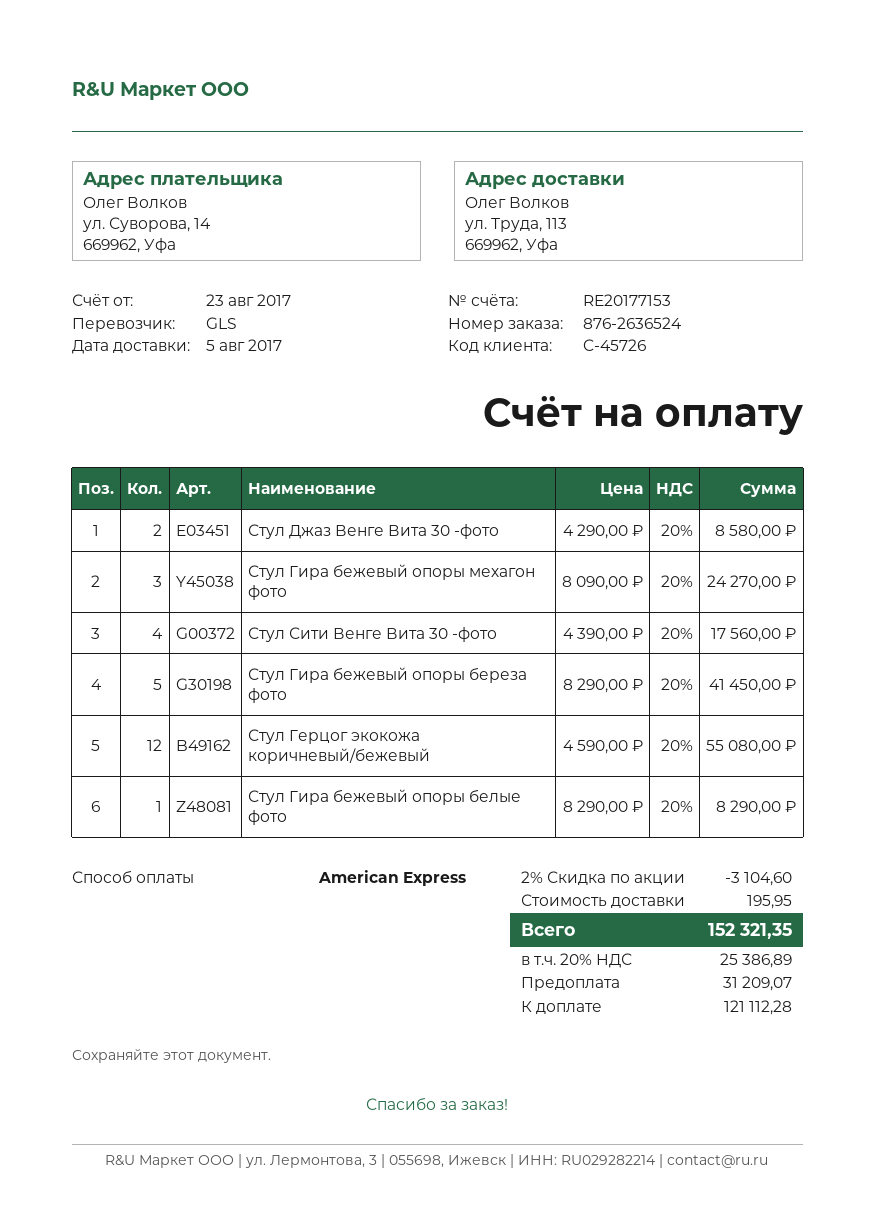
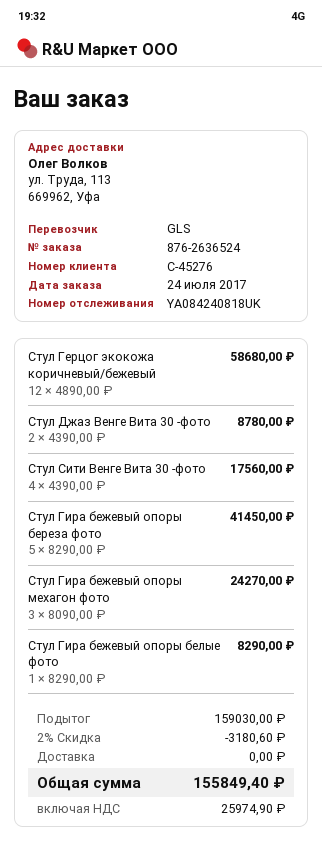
customer number: C-45726 -> C-45276
Стул Джаз Венге Вита 30 -фото: 2 x 4290.00 = 8580.00 -> 2 x 4390.00 = 8780.00
Стул Герцог экокожа коричневый/бежевый: 12 x 4590.00 = 55080.00 -> 12 x 4890.00 = 58680.00
discount: 2% = 3104.60 -> 2% = 3180.60
shipping: 195.95 -> 0.00
tax: 25386.89 -> 25974.90
total: 152321.35 -> 155849.40

